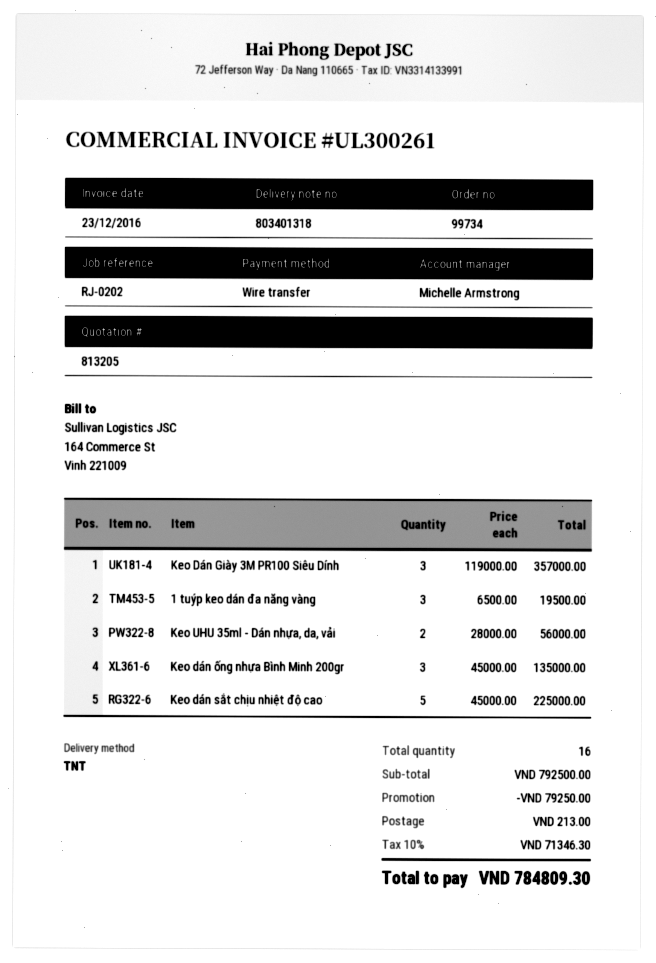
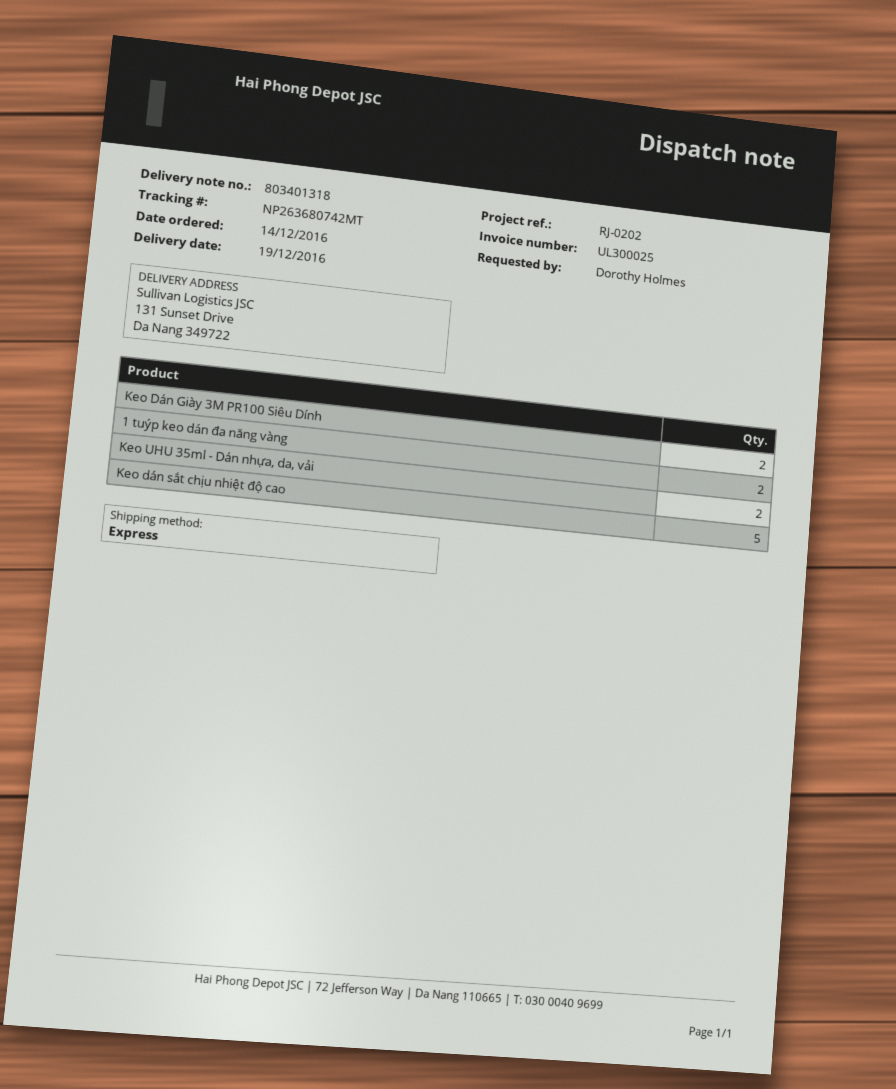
invoice number: UL300261 -> UL300025
shipping method: TNT -> express
Keo Dán Giày 3M PR100 Siêu Dính: 3 -> 2
1 tuýp keo dán đa năng vàng: 3 -> 2
Keo dán ống nhựa Bình Minh 200gr: 3 -> none

